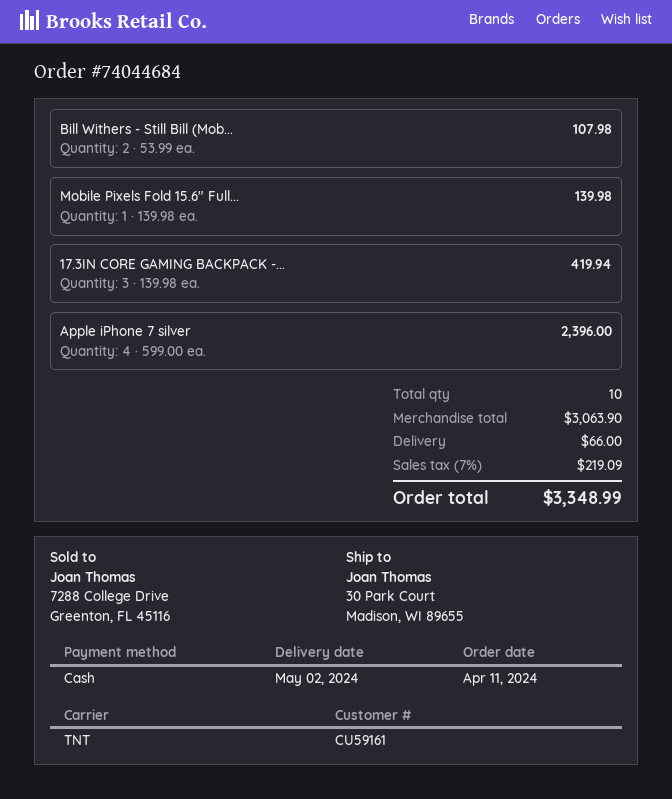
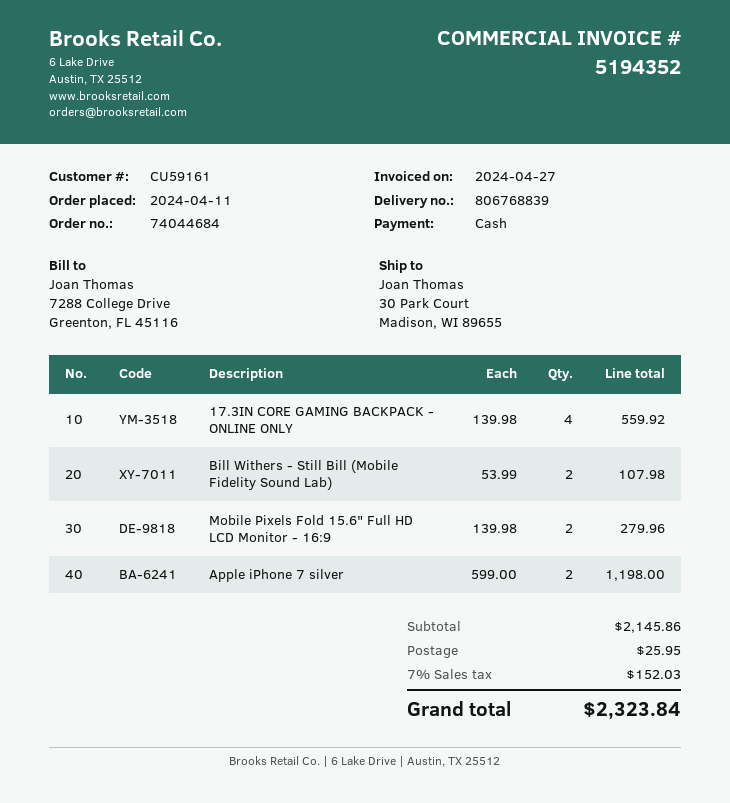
Mobile Pixels Fold 15.6" Full...: 1 x 139.98 = 139.98 -> 2 x 139.98 = 279.96
17.3IN CORE GAMING BACKPACK -...: 3 x 139.98 = 419.94 -> 4 x 139.98 = 559.92
Apple iPhone 7 silver: 4 x 599.00 = 2396.00 -> 2 x 599.00 = 1198.00
subtotal: 3063.90 -> 2145.86
shipping: 66.00 -> 25.95
tax: 7% = 219.09 -> 7% = 152.03
total: 3348.99 -> 2323.84

